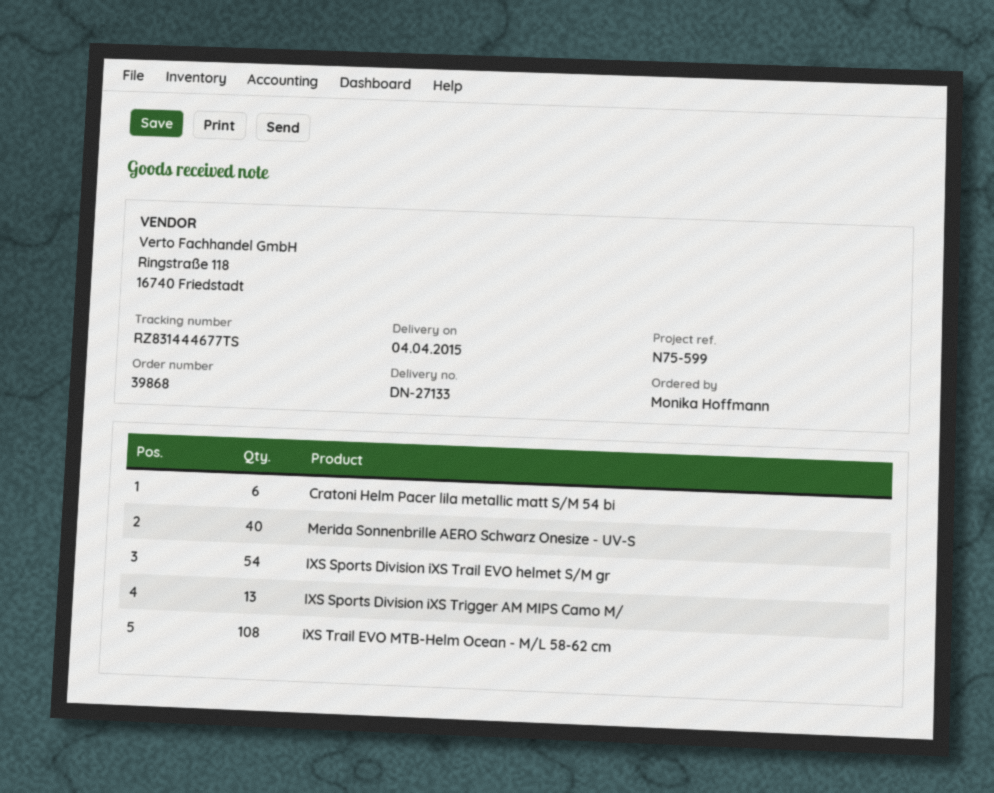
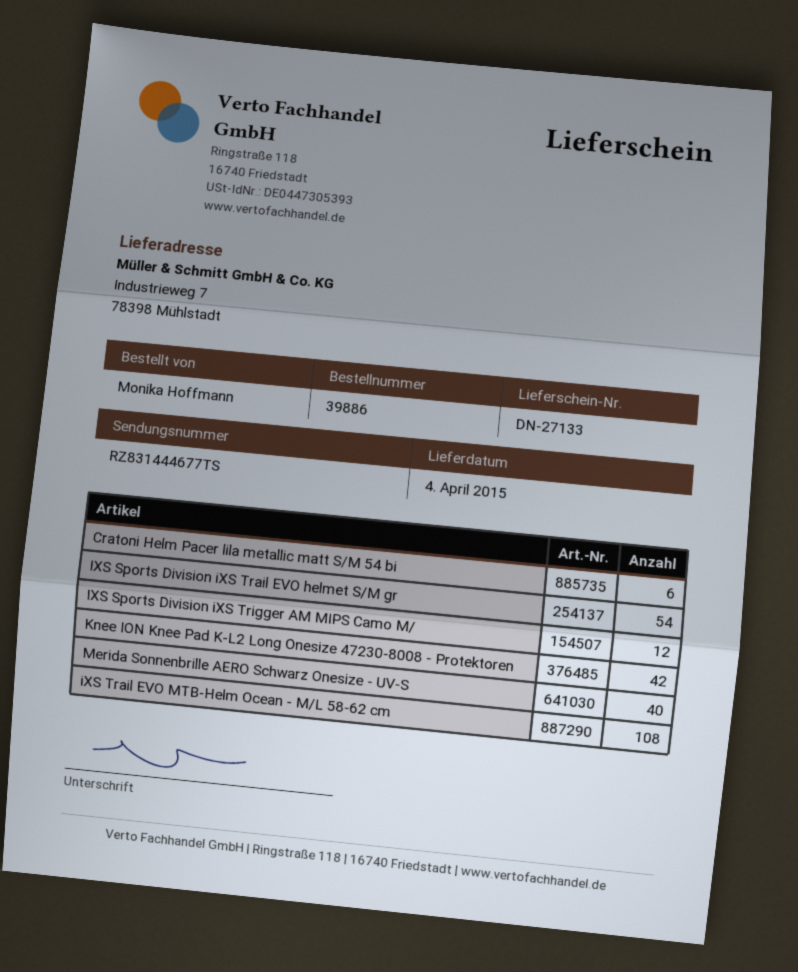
order number: 39868 -> 39886
IXS Sports Division iXS Trigger AM MIPS Camo M/: 13 -> 12
Knee ION Knee Pad K-L2 Long Onesize 47230-8008 - Protektoren: none -> 42

